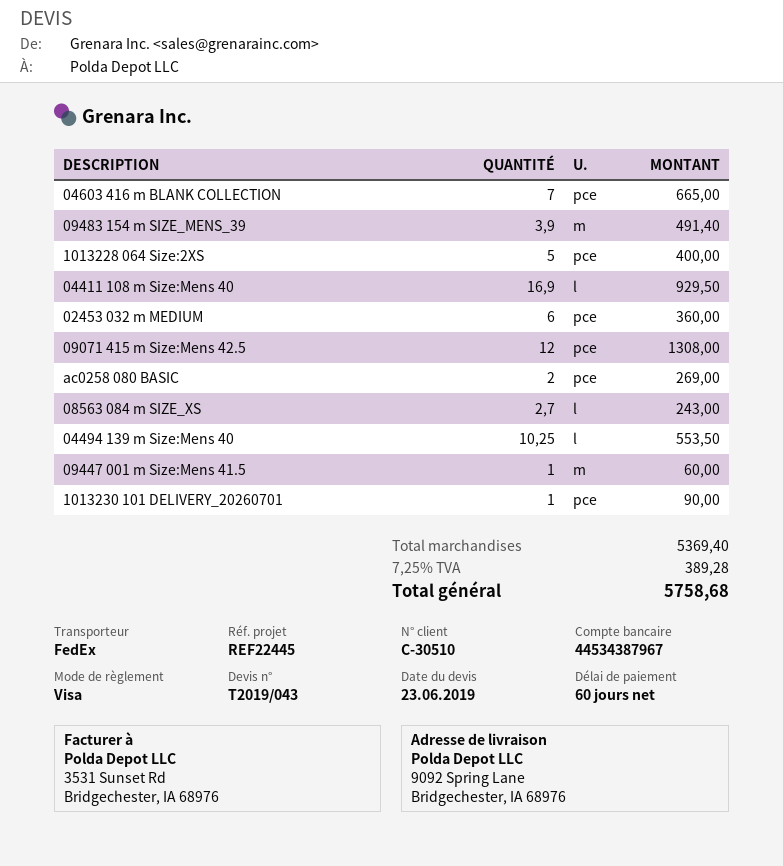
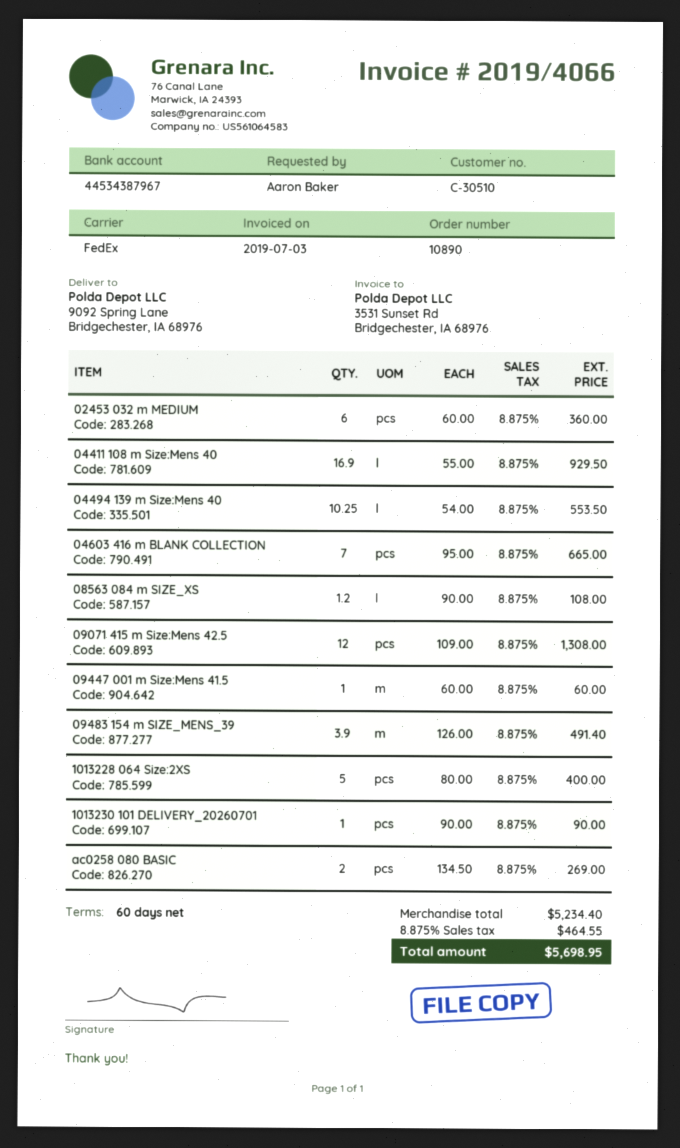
08563 084 m SIZE_XS: 2.7 for 243.00 -> 1.2 for 108.00
subtotal: 5369.40 -> 5234.40
tax: 7.25% = 389.28 -> 8.875% = 464.55
total: 5758.68 -> 5698.95

